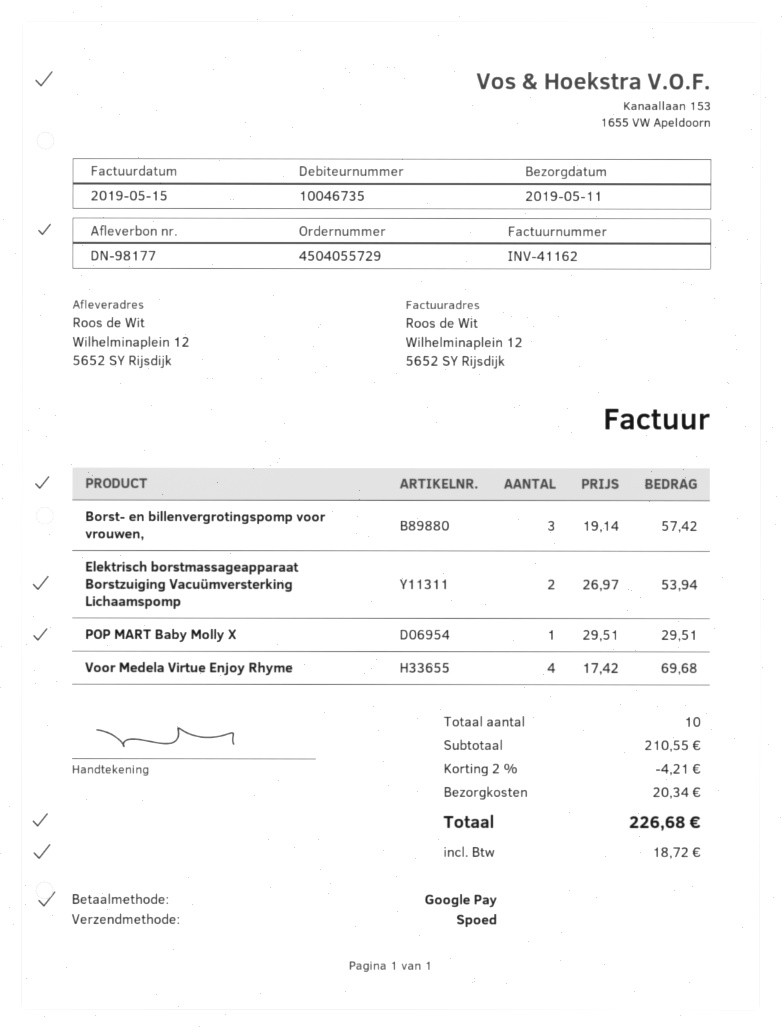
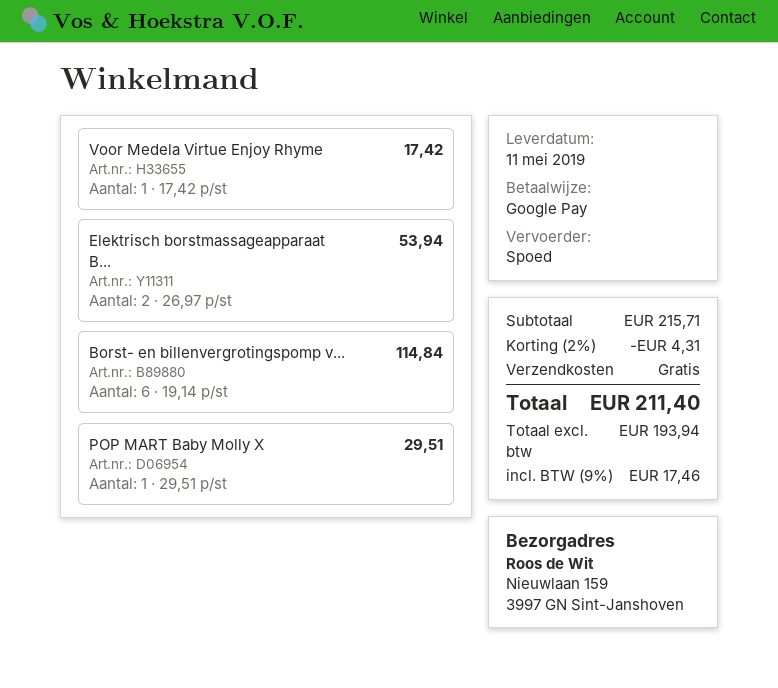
ship to: Wilhelminaplein 12, 5652 SY Rijsdijk -> Nieuwlaan 159, 3997 GN Sint-Janshoven
Borst- en billenvergrotingspomp voor vrouwen,: 3 x 19.14 = 57.42 -> 6 x 19.14 = 114.84
Voor Medela Virtue Enjoy Rhyme: 4 x 17.42 = 69.68 -> 1 x 17.42 = 17.42
subtotal: 210.55 -> 215.71
discount: 2% = 4.21 -> 2% = 4.31
shipping: 20.34 -> 0.00
tax: 18.72 -> 17.46
total: 226.68 -> 211.40

